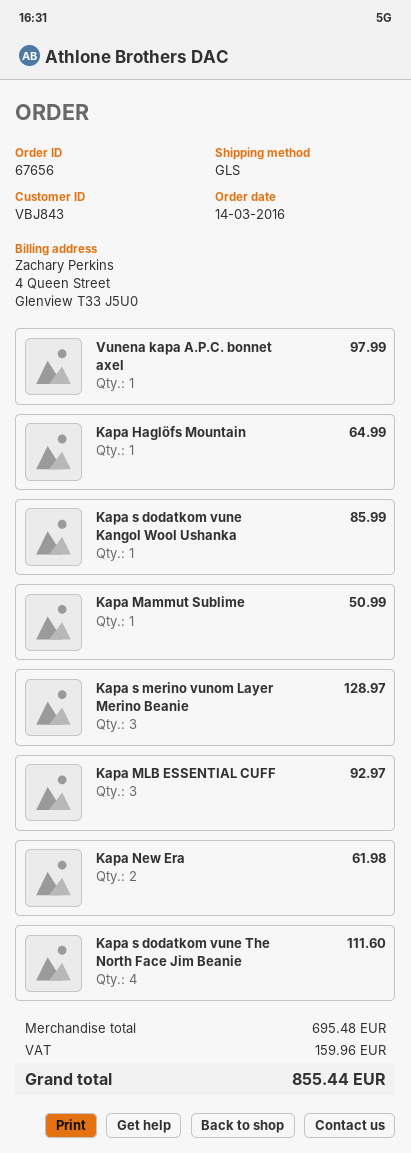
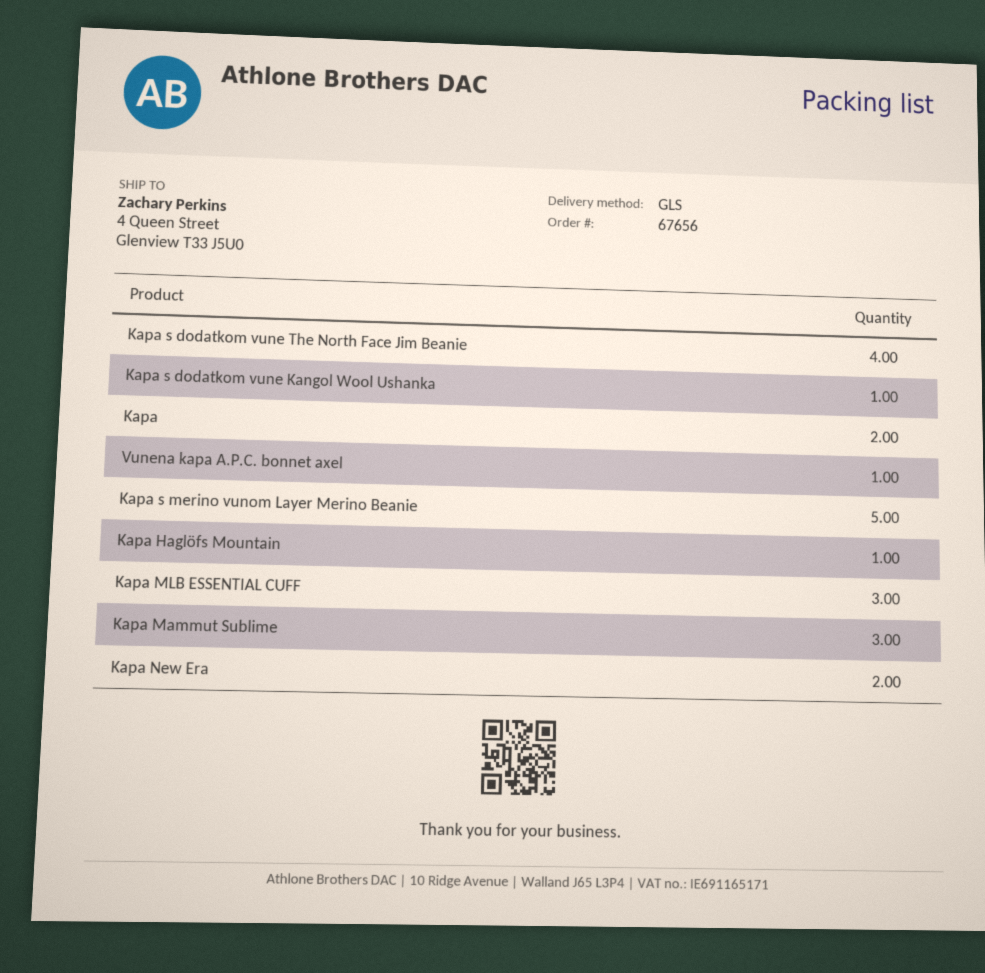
Kapa Mammut Sublime: 1 -> 3
Kapa s merino vunom Layer Merino Beanie: 3 -> 5
Kapa: none -> 2

